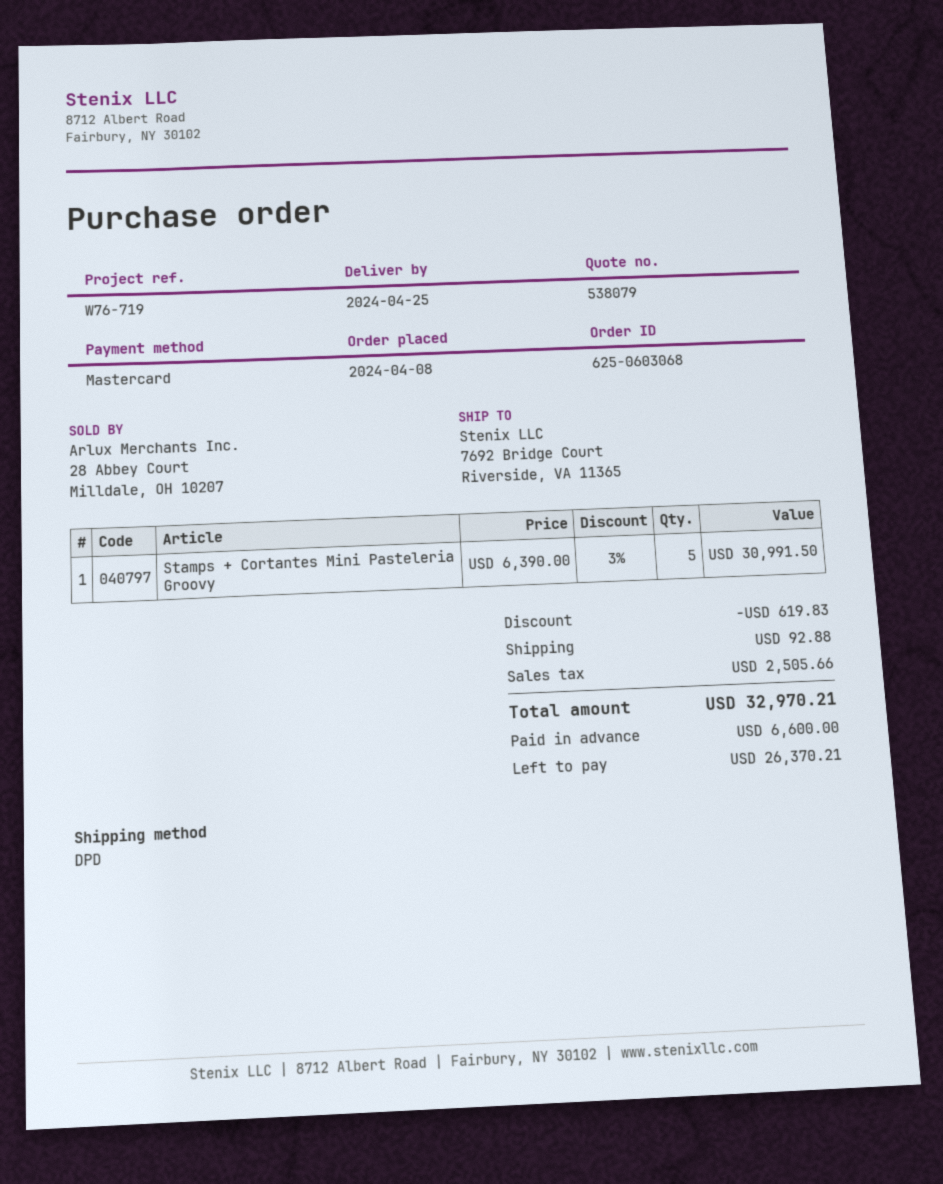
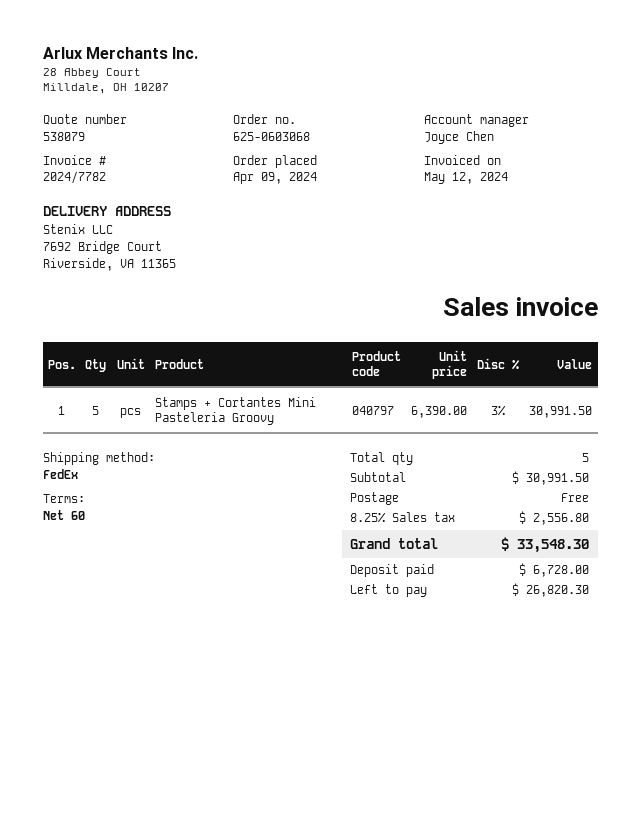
order date: 2024-04-08 -> 2024-04-09
shipping method: DPD -> FedEx
discount: 619.83 -> none
shipping: 92.88 -> 0.00
tax: 2505.66 -> 2556.80
total: 32970.21 -> 33548.30
deposit: 6600.00 -> 6728.00
balance: 26370.21 -> 26820.30

